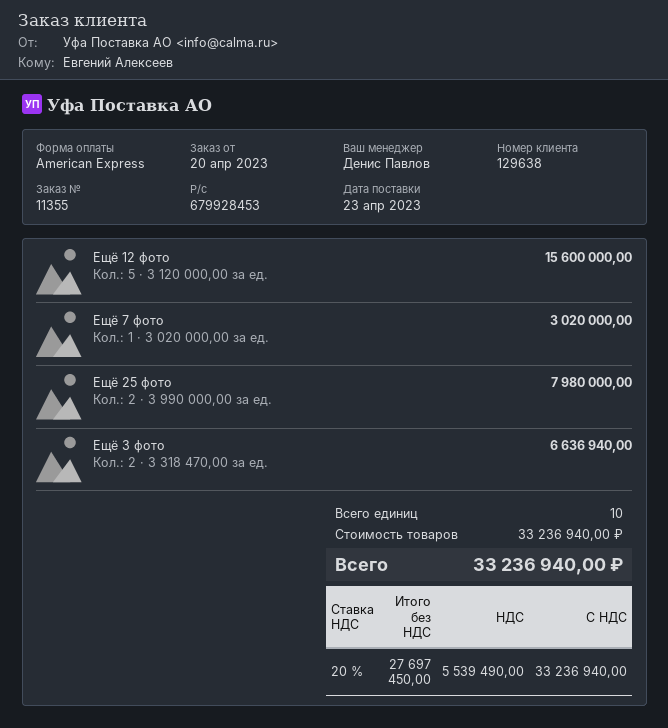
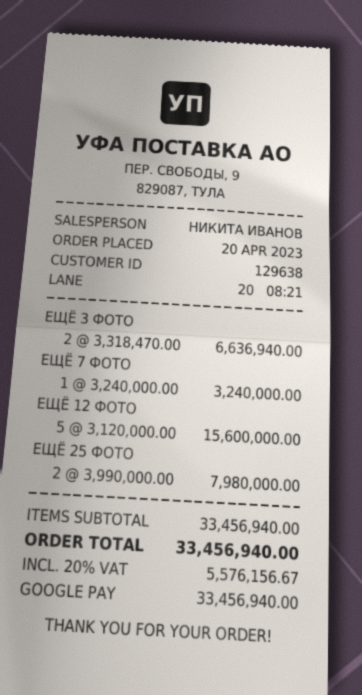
sales rep: Денис Павлов -> НИКИТА ИВАНОВ
payment method: American Express -> Google Pay
Ещё 7 фото: 1 x 3020000.00 = 3020000.00 -> 1 x 3240000.00 = 3240000.00
subtotal: 33236940.00 -> 33456940.00
tax: 20% = 5539490.00 -> 20% = 5576156.67
total: 33236940.00 -> 33456940.00

